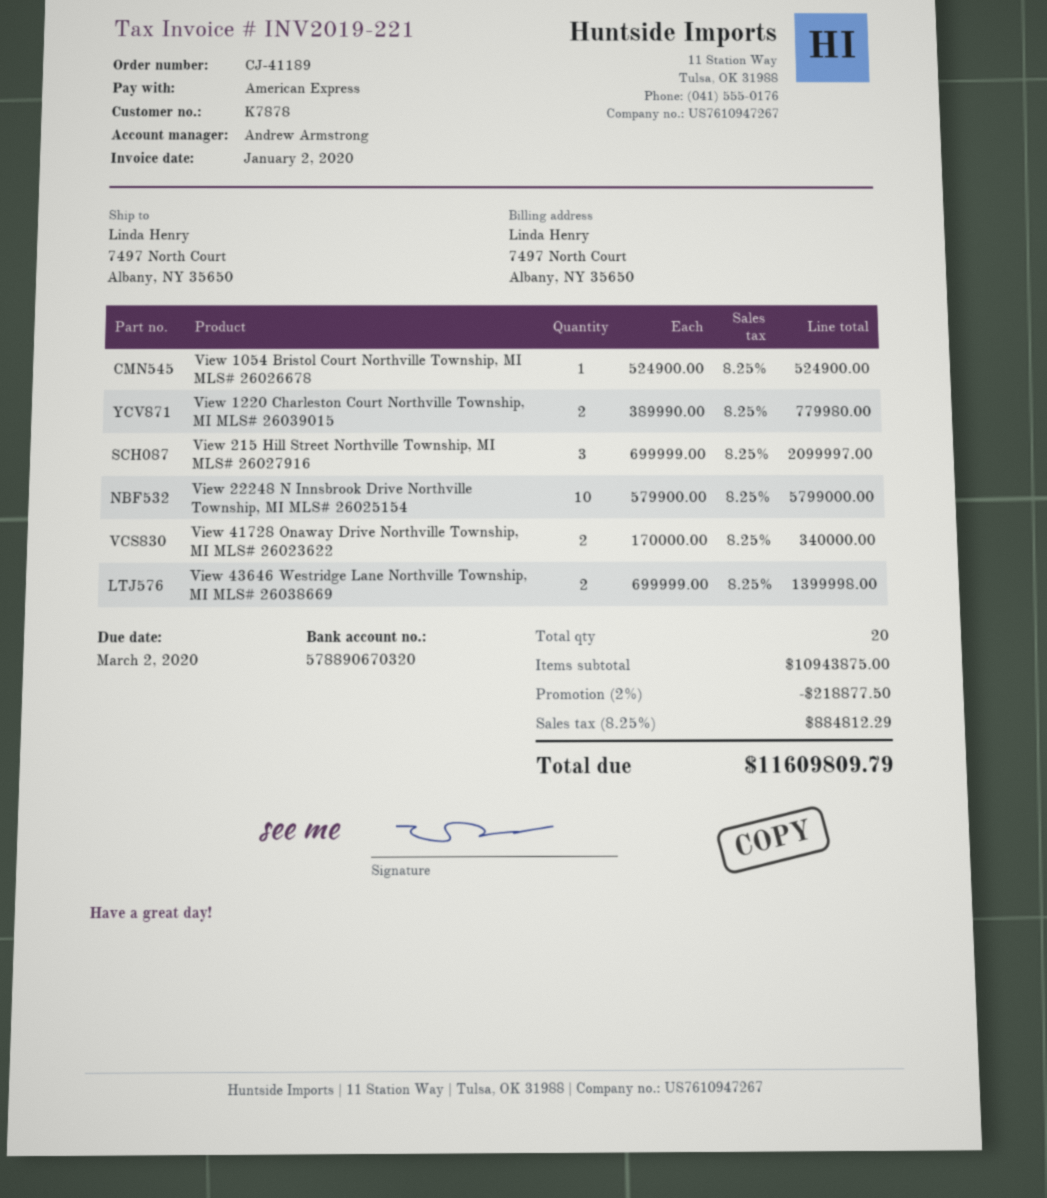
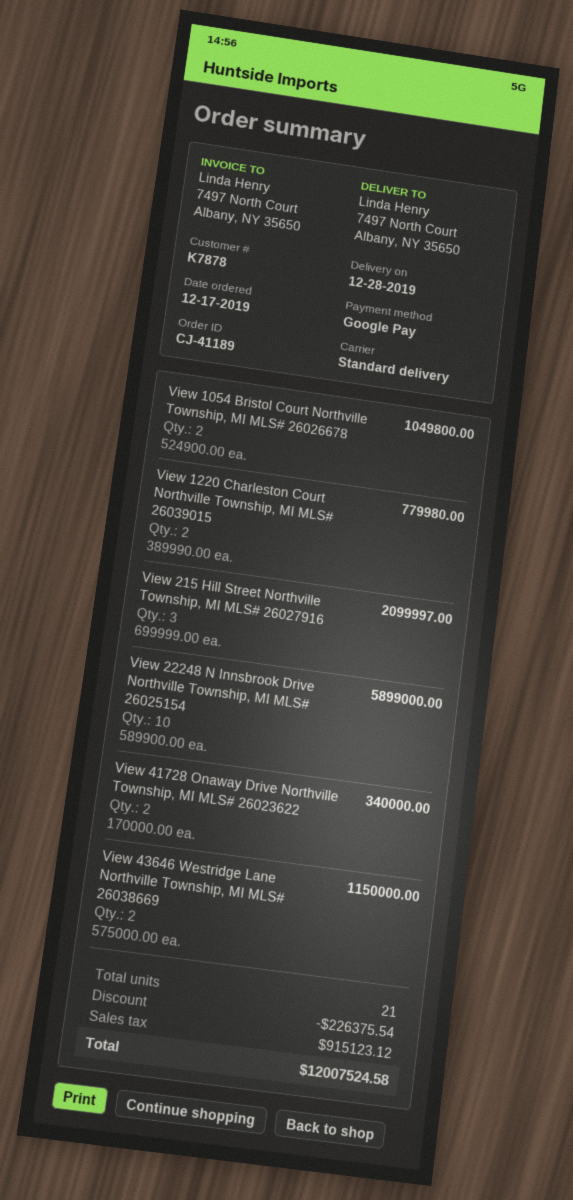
payment method: American Express -> Google Pay
View 1054 Bristol Court Northville Township, MI MLS# 26026678: 1 x 524900.00 = 524900.00 -> 2 x 524900.00 = 1049800.00
View 22248 N Innsbrook Drive Northville Township, MI MLS# 26025154: 10 x 579900.00 = 5799000.00 -> 10 x 589900.00 = 5899000.00
View 43646 Westridge Lane Northville Township, MI MLS# 26038669: 2 x 699999.00 = 1399998.00 -> 2 x 575000.00 = 1150000.00
total quantity: 20 -> 21
discount: 218877.50 -> 226375.54
tax: 884812.29 -> 915123.12
total: 11609809.79 -> 12007524.58

